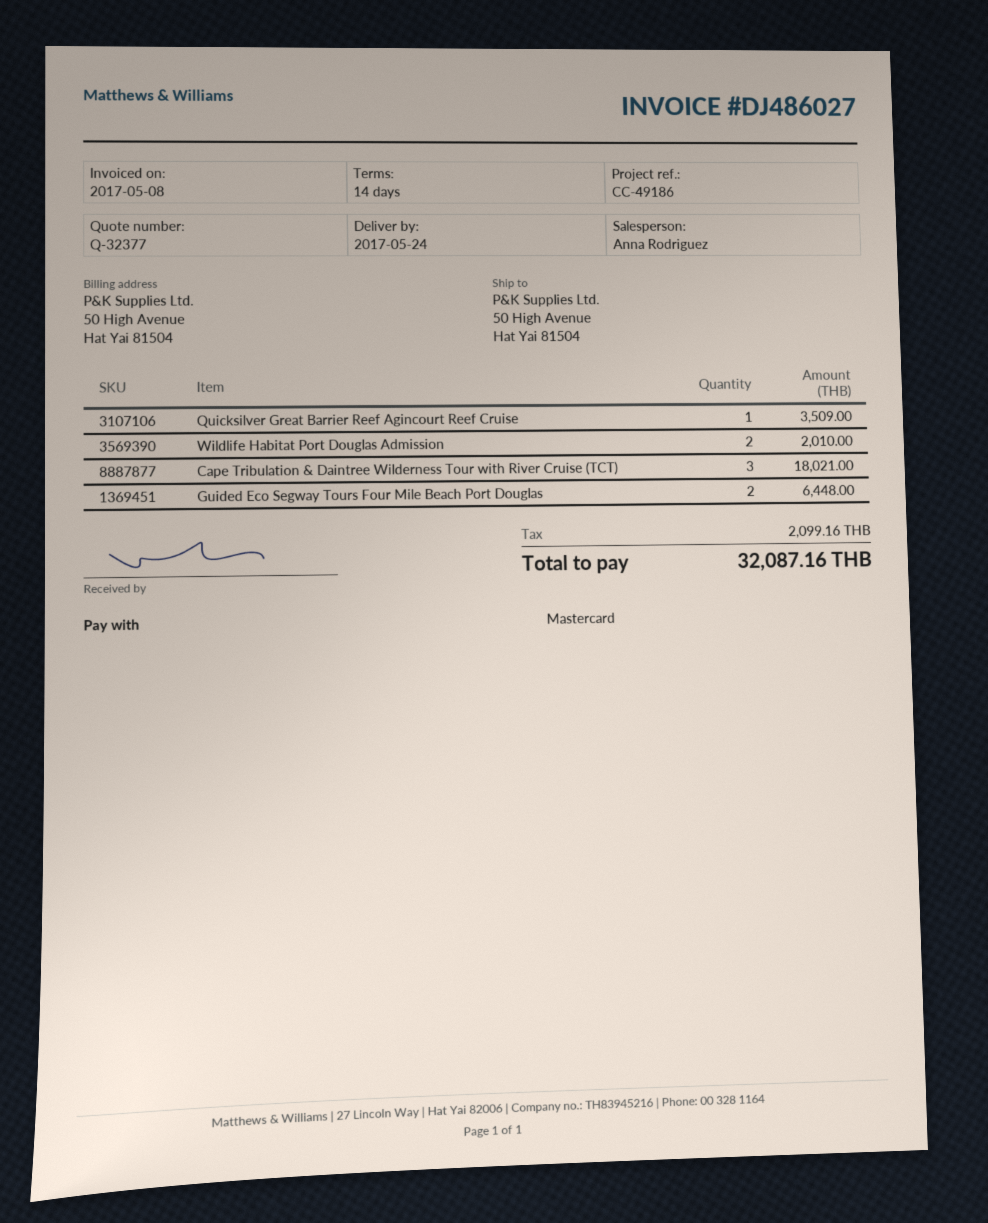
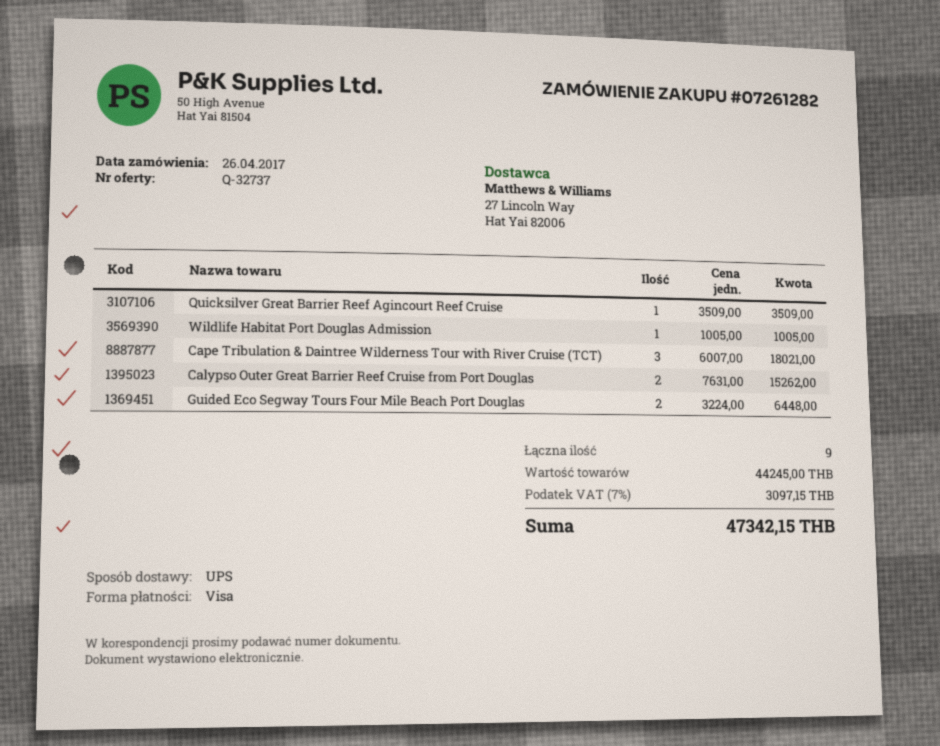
quote number: Q-32377 -> Q-32737
payment method: Mastercard -> Visa
Wildlife Habitat Port Douglas Admission: 2 for 2010.00 -> 1 for 1005.00
Calypso Outer Great Barrier Reef Cruise from Port Douglas: none -> 2 for 15262.00
tax: 2099.16 -> 3097.15
total: 32087.16 -> 47342.15

